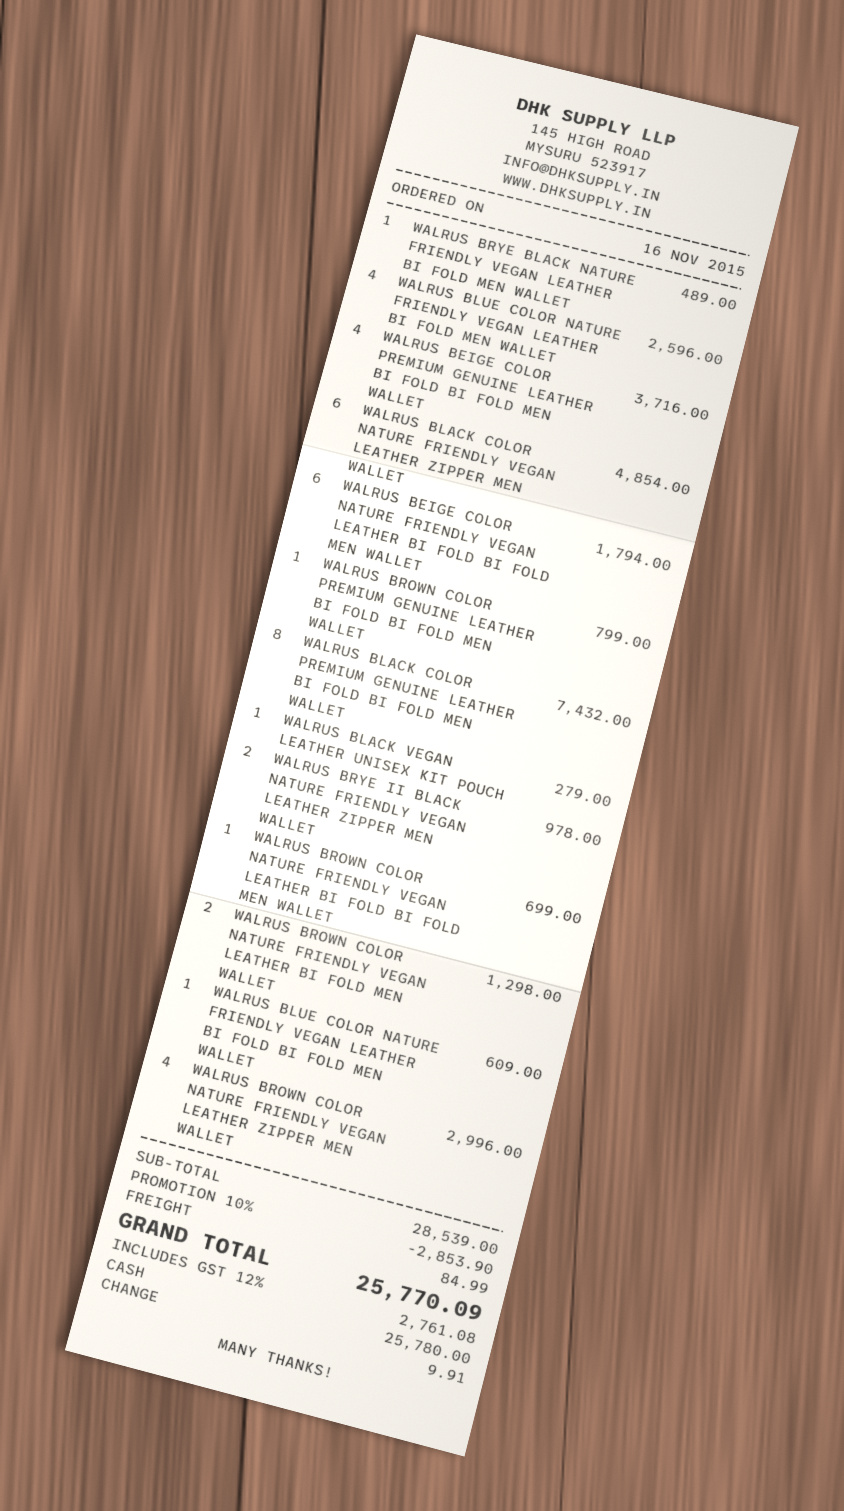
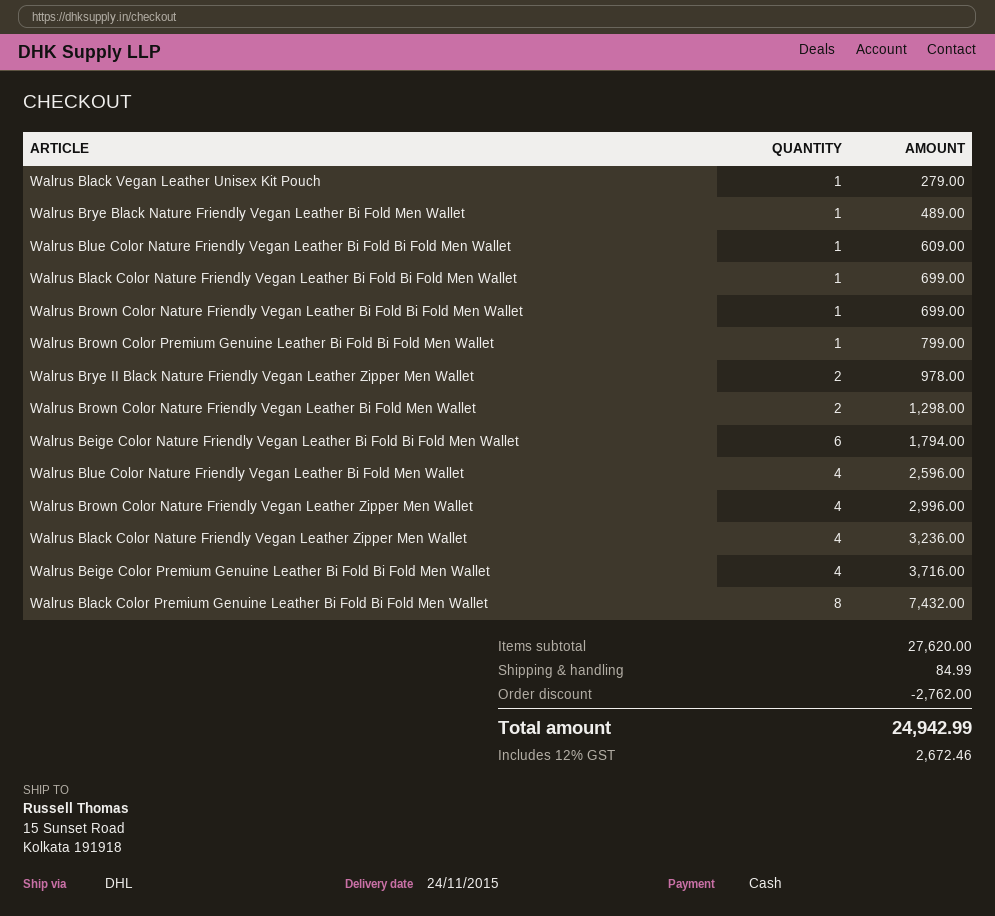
WALRUS BLACK COLOR NATURE FRIENDLY VEGAN LEATHER ZIPPER MEN WALLET: 6 for 4854.00 -> 4 for 3236.00
Walrus Black Color Nature Friendly Vegan Leather Bi Fold Bi Fold Men Wallet: none -> 1 for 699.00
subtotal: 28539.00 -> 27620.00
discount: 2853.90 -> 2762.00
tax: 12% = 2761.08 -> 12% = 2672.46
total: 25770.09 -> 24942.99

